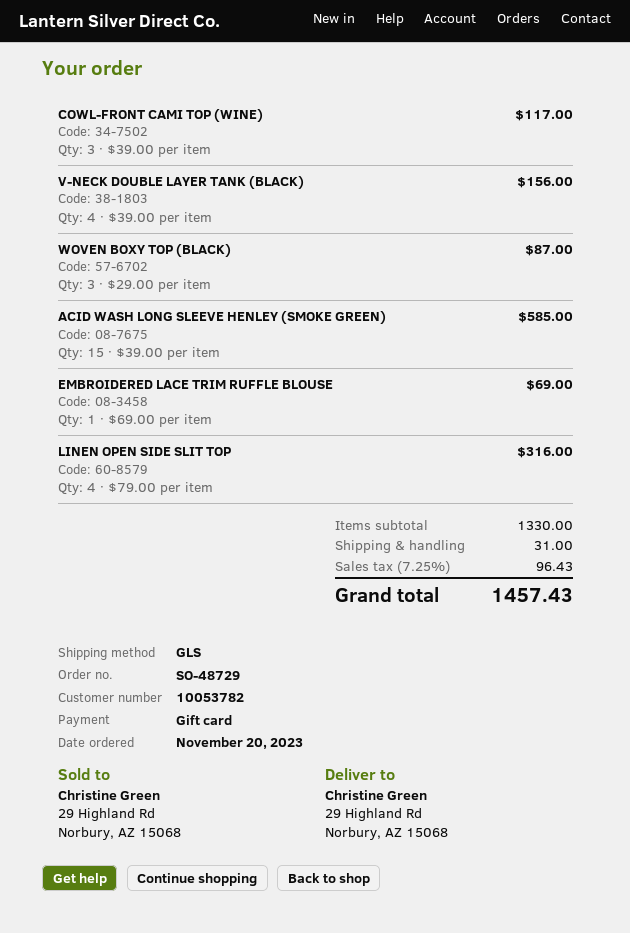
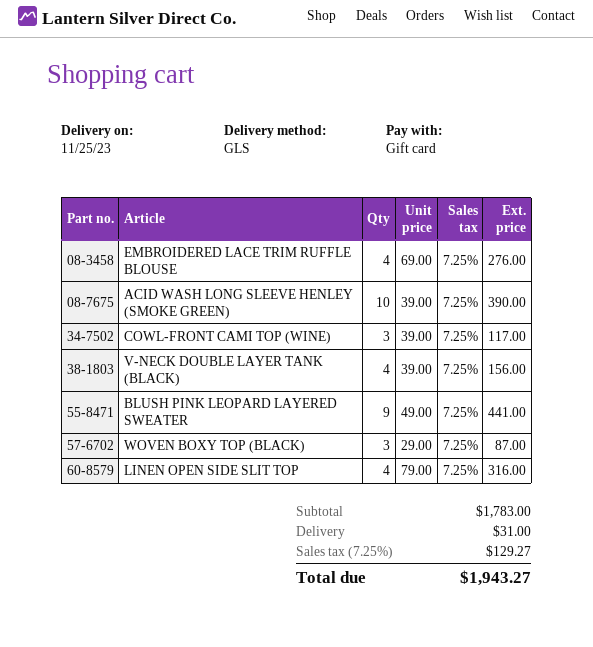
ACID WASH LONG SLEEVE HENLEY (SMOKE GREEN): 15 x 39.00 = 585.00 -> 10 x 39.00 = 390.00
EMBROIDERED LACE TRIM RUFFLE BLOUSE: 1 x 69.00 = 69.00 -> 4 x 69.00 = 276.00
BLUSH PINK LEOPARD LAYERED SWEATER: none -> 9 x 49.00 = 441.00
subtotal: 1330.00 -> 1783.00
tax: 7.25% = 96.43 -> 7.25% = 129.27
total: 1457.43 -> 1943.27

